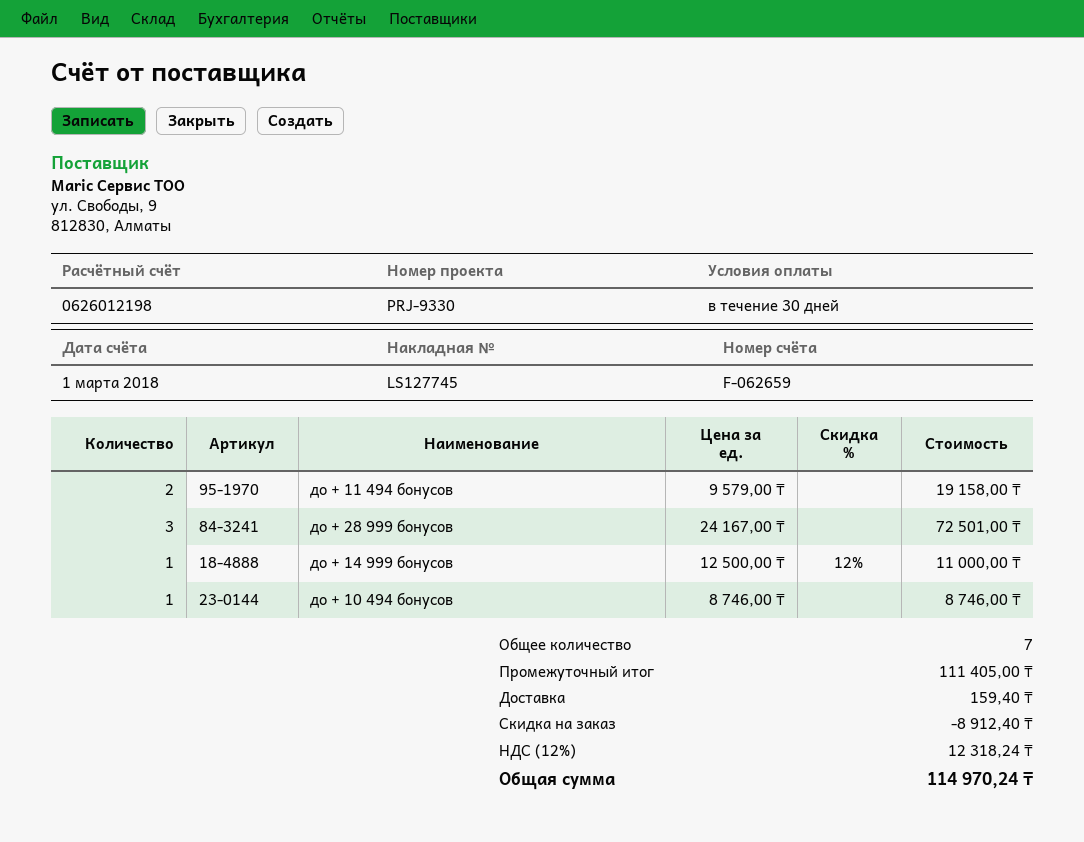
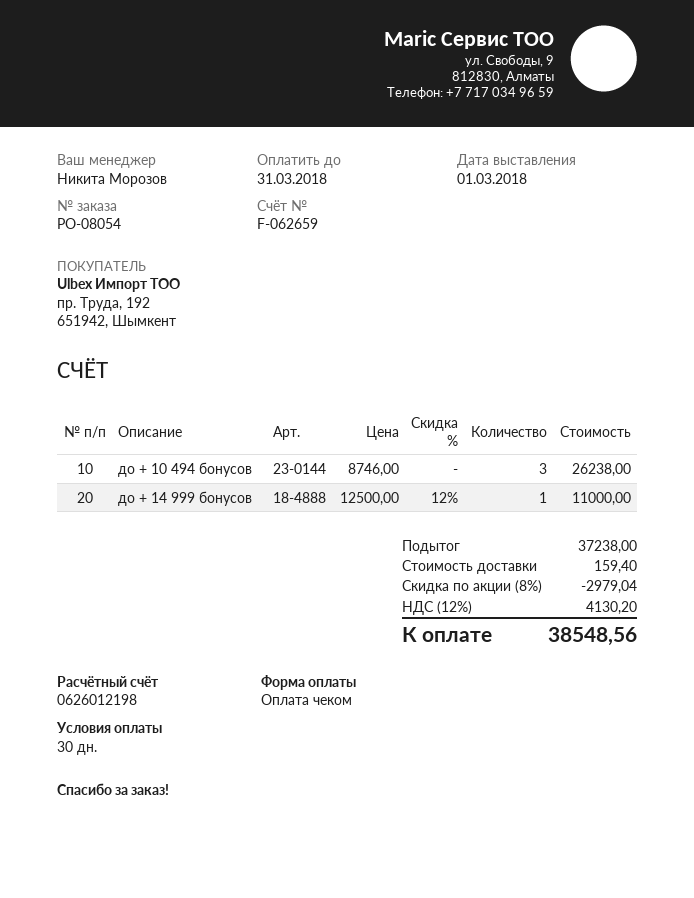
до + 11 494 бонусов: 2 x 9579.00 = 19158.00 -> none
до + 28 999 бонусов: 3 x 24167.00 = 72501.00 -> none
до + 10 494 бонусов: 1 x 8746.00 = 8746.00 -> 3 x 8746.00 = 26238.00
subtotal: 111405.00 -> 37238.00
discount: 8912.40 -> 2979.04
tax: 12% = 12318.24 -> 12% = 4130.20
total: 114970.24 -> 38548.56

